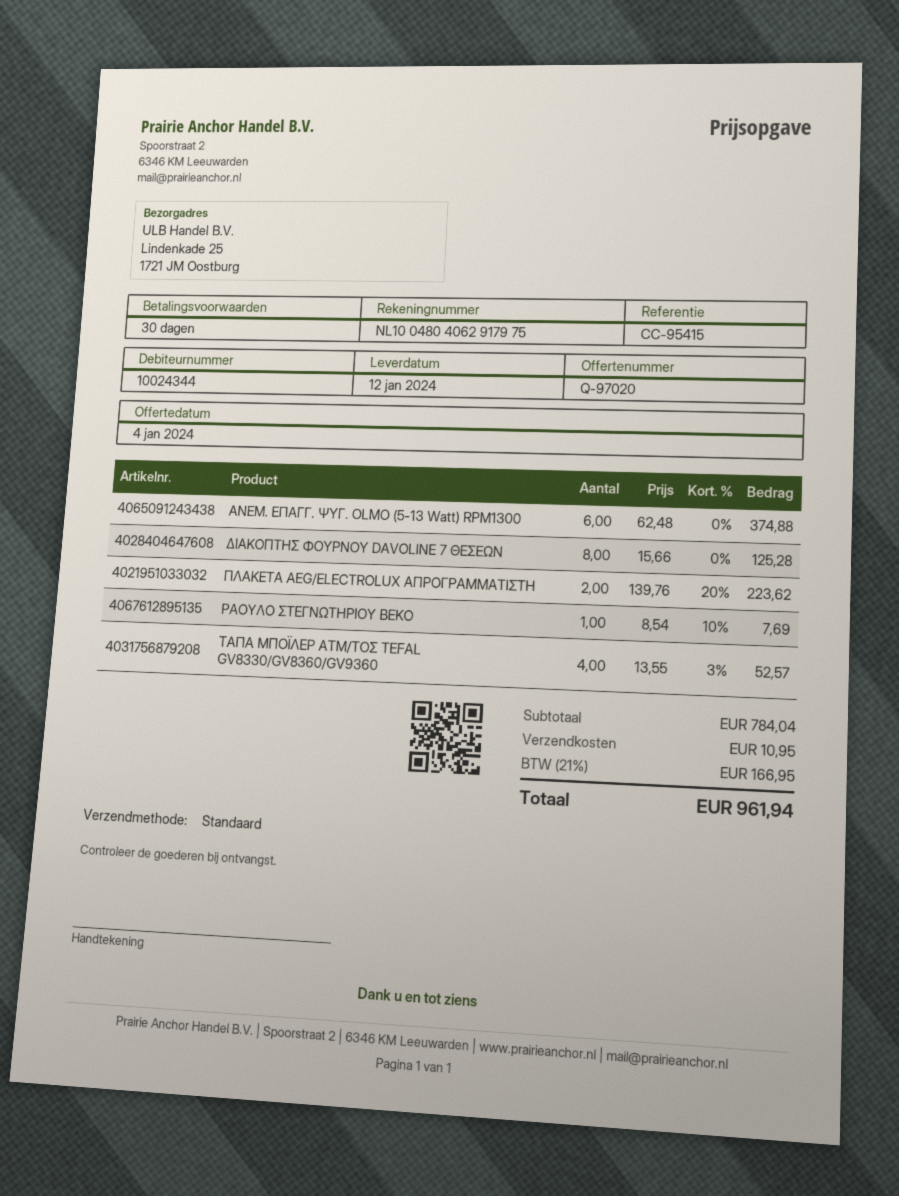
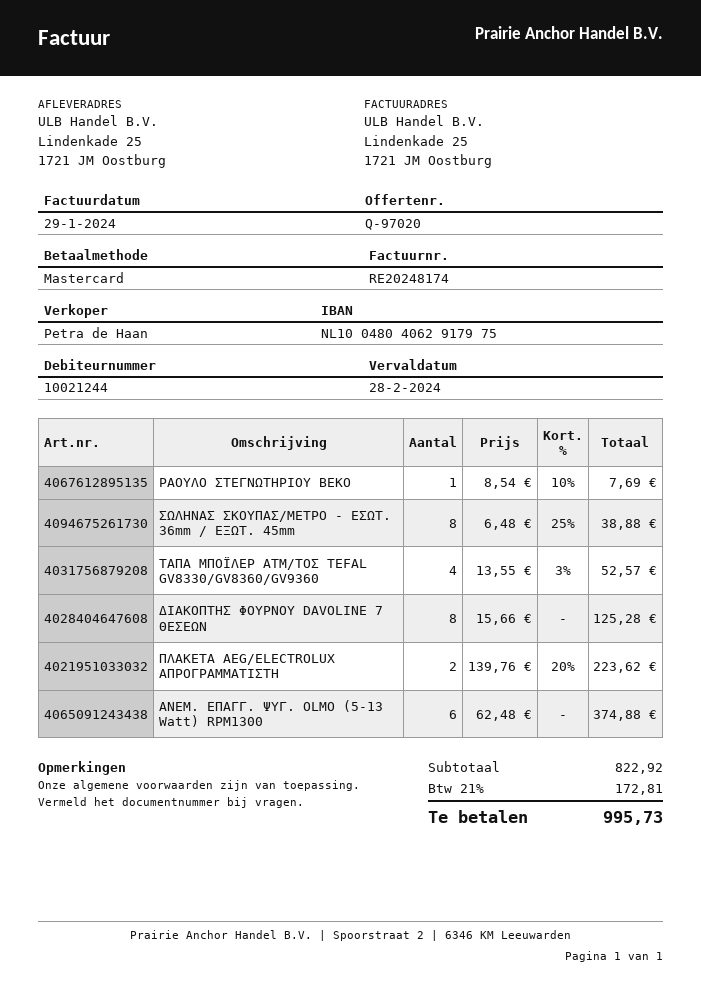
customer number: 10024344 -> 10021244
ΣΩΛΗΝΑΣ ΣΚΟΥΠΑΣ/ΜΕΤΡΟ - ΕΣΩΤ. 36mm / ΕΞΩΤ. 45mm: none -> 8 x 6.48 - 25% = 38.88
subtotal: 784.04 -> 822.92
shipping: 10.95 -> none
tax: 21% = 166.95 -> 21% = 172.81
total: 961.94 -> 995.73

